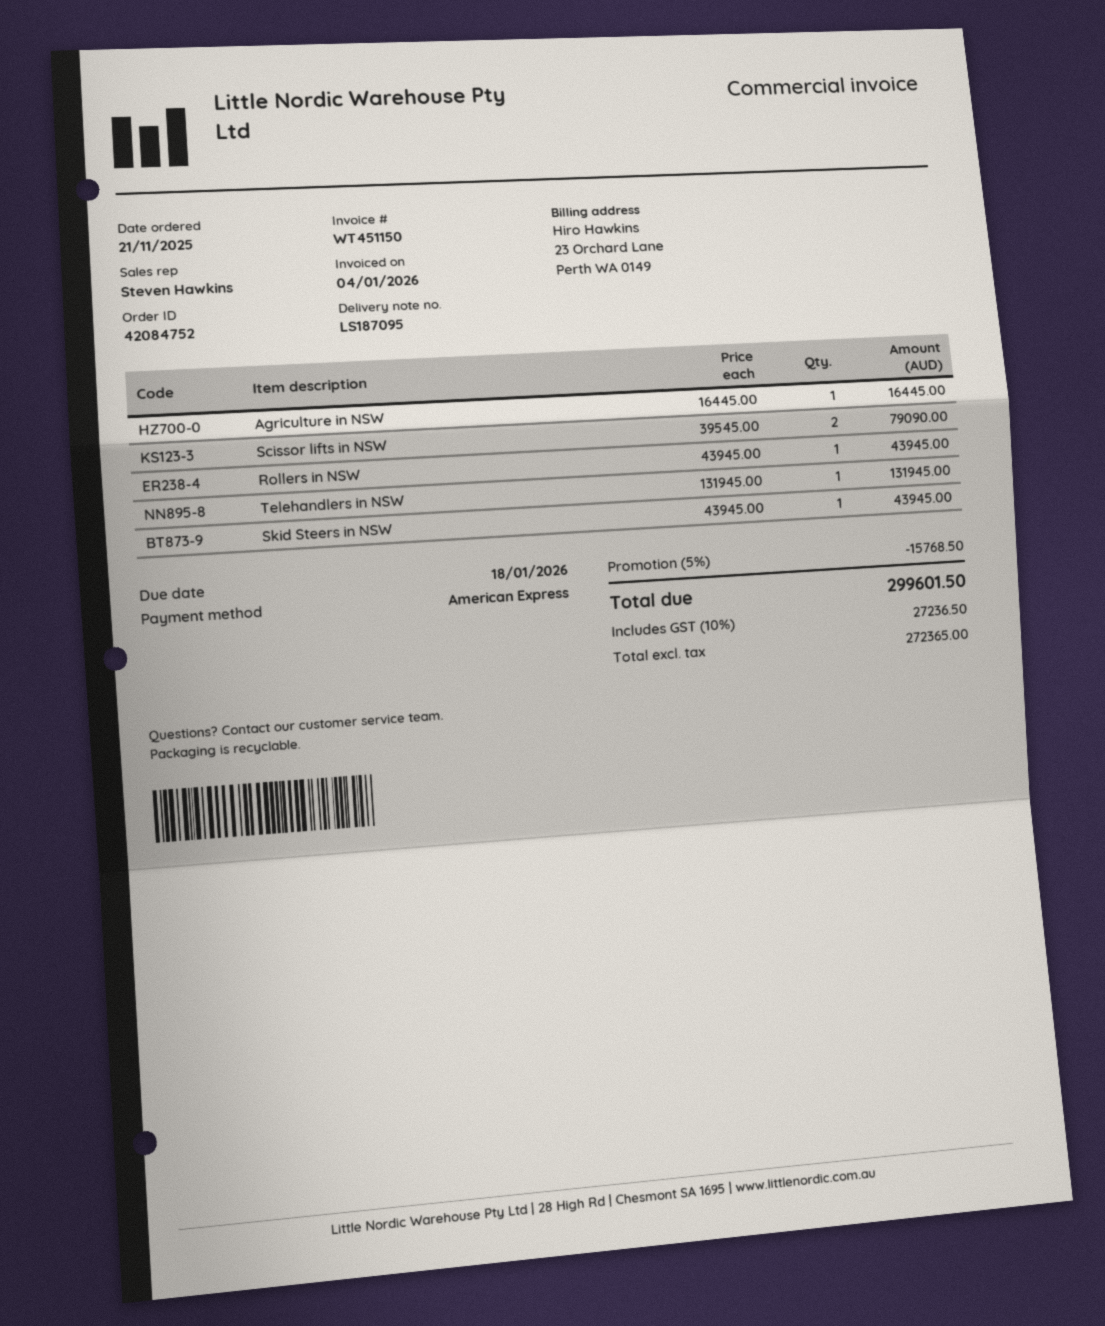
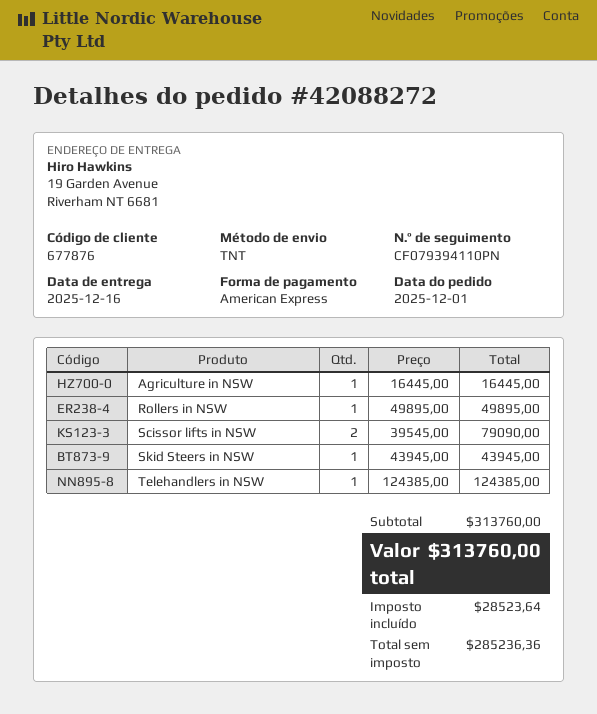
order number: 42084752 -> 42088272
order date: 2025-11-21 -> 2025-12-01
Rollers in NSW: 1 x 43945.00 = 43945.00 -> 1 x 49895.00 = 49895.00
Telehandlers in NSW: 1 x 131945.00 = 131945.00 -> 1 x 124385.00 = 124385.00
discount: 5% = 15768.50 -> none
net: 272365.00 -> 285236.36
tax: 27236.50 -> 28523.64
total: 299601.50 -> 313760.00

